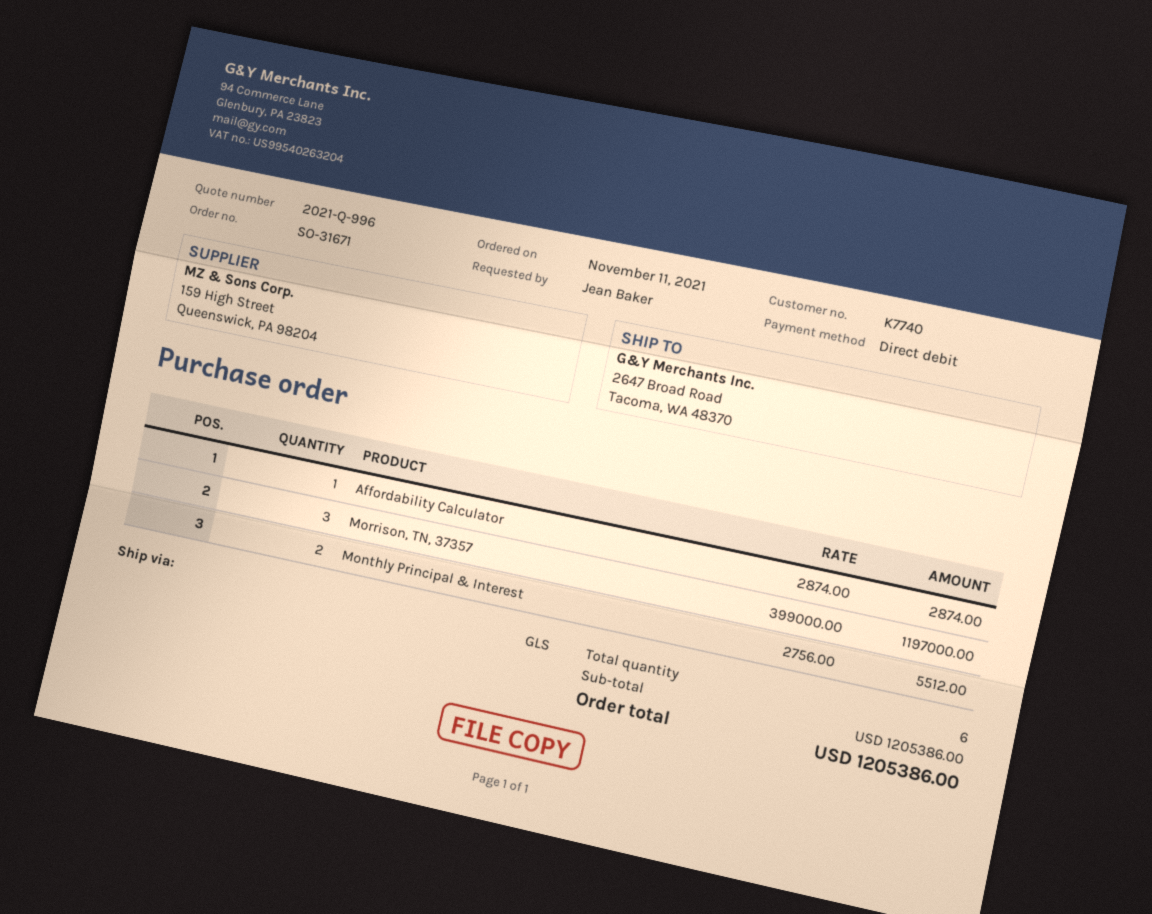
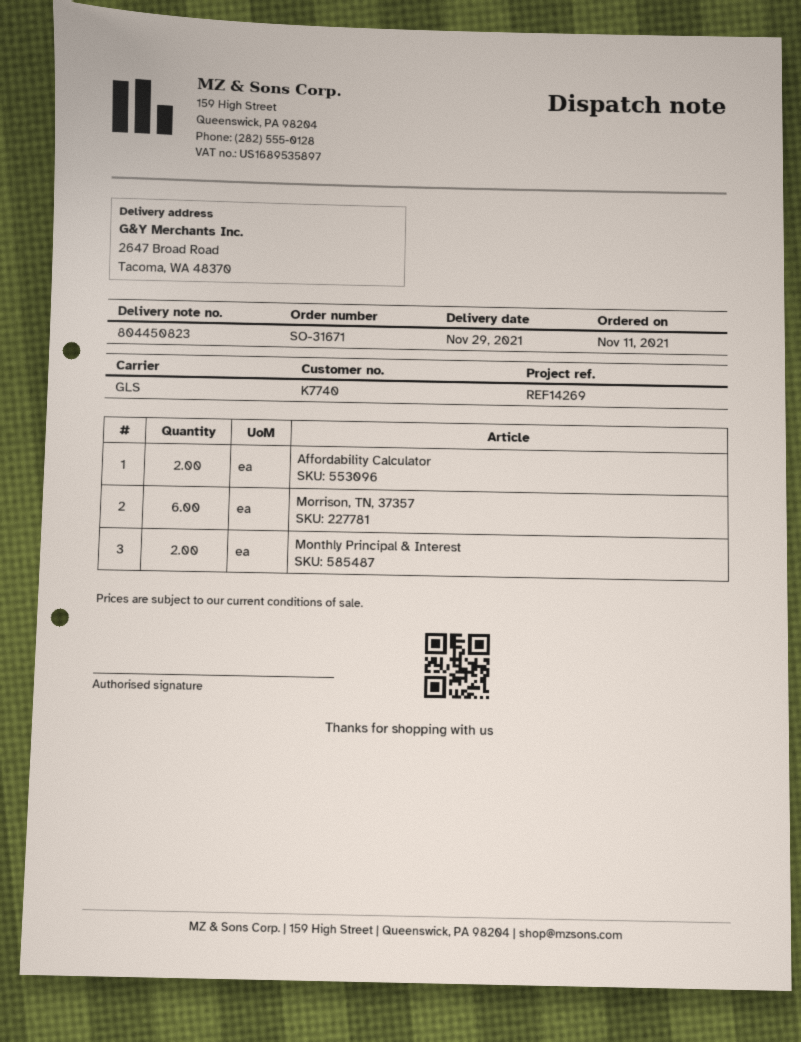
Affordability Calculator: 1 -> 2
Morrison, TN, 37357: 3 -> 6

